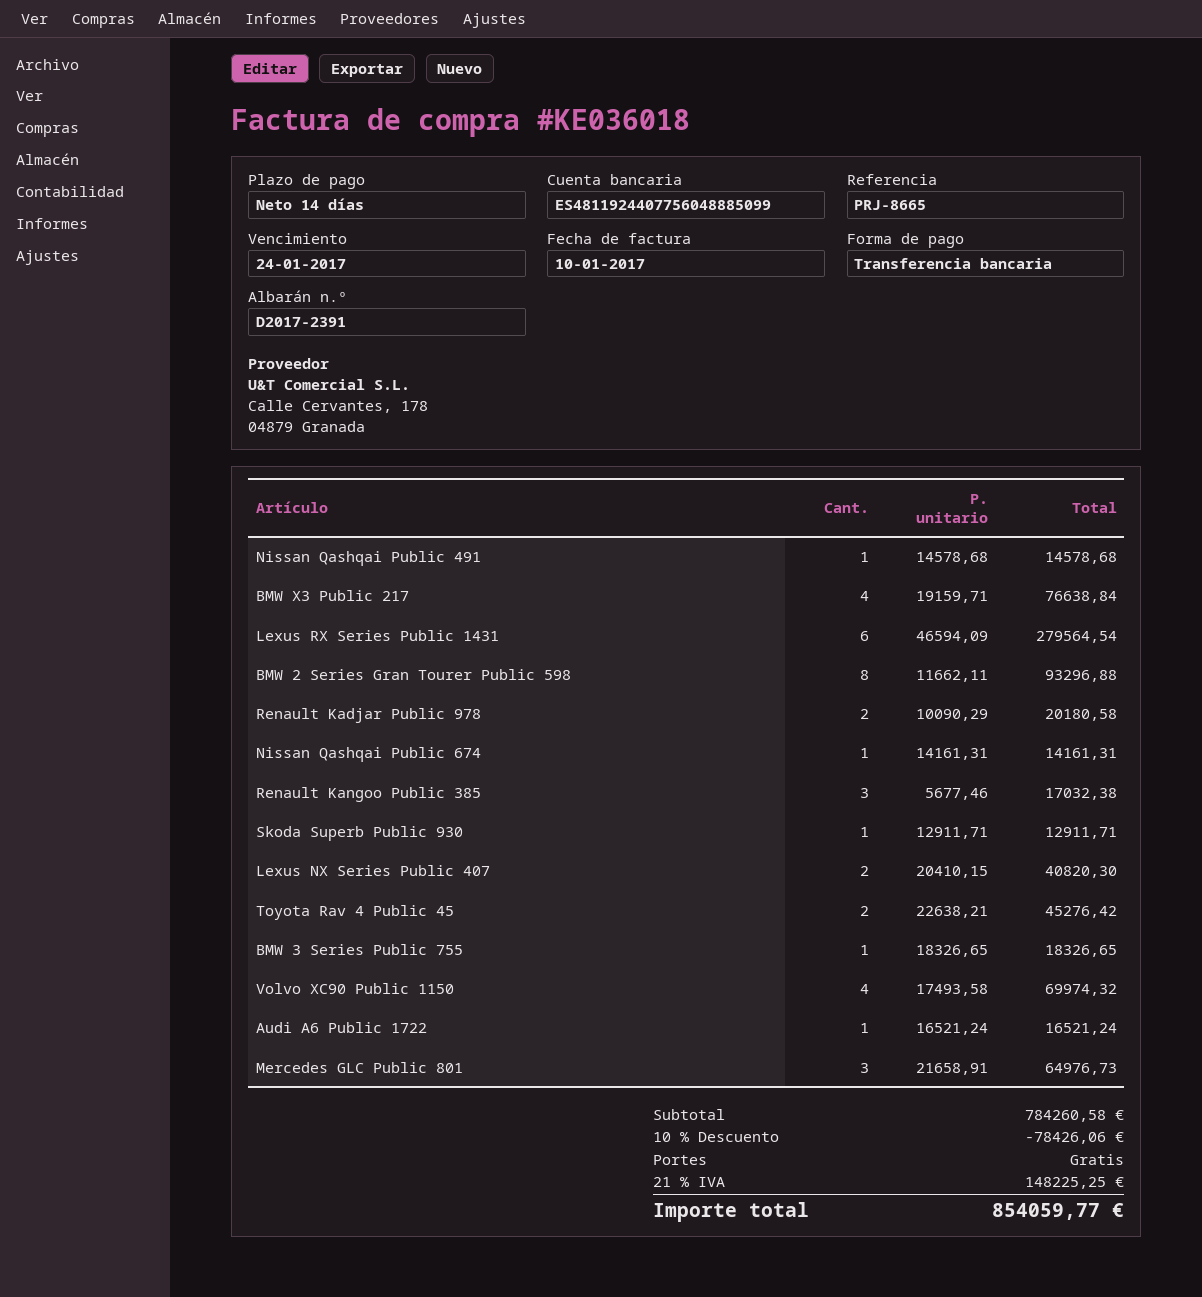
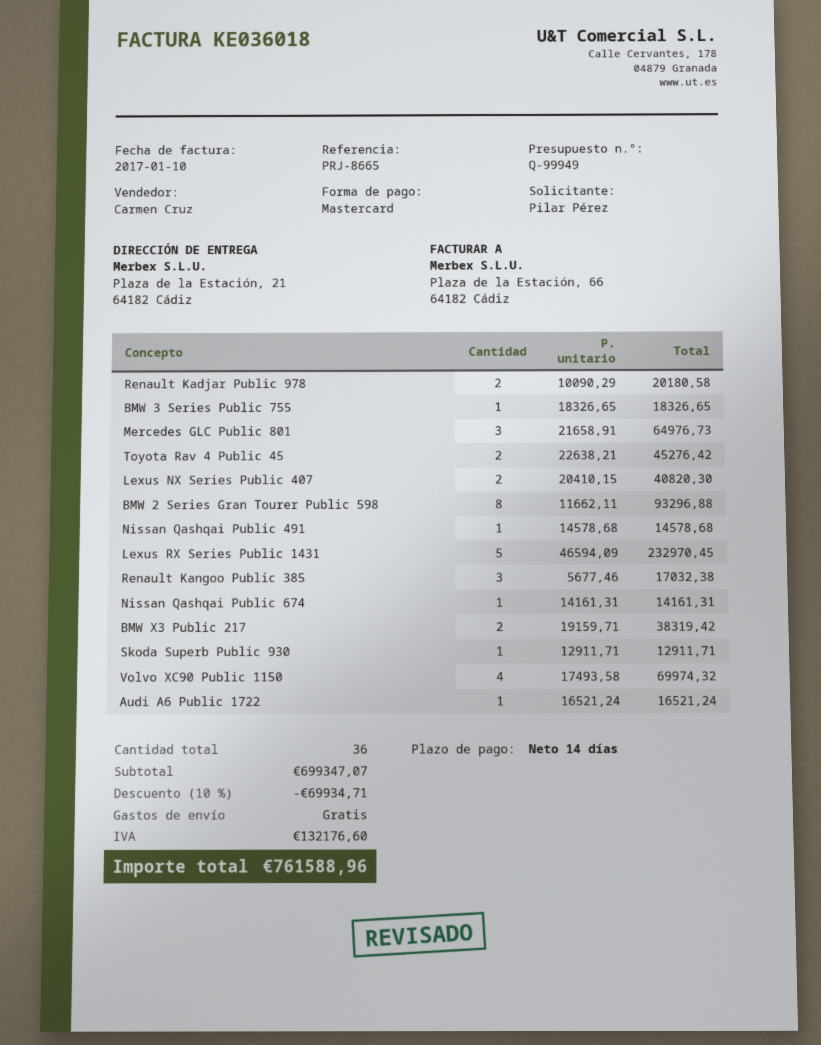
payment method: bank transfer -> Mastercard
BMW X3 Public 217: 4 x 19159.71 = 76638.84 -> 2 x 19159.71 = 38319.42
Lexus RX Series Public 1431: 6 x 46594.09 = 279564.54 -> 5 x 46594.09 = 232970.45
subtotal: 784260.58 -> 699347.07
discount: 10% = 78426.06 -> 10% = 69934.71
tax: 148225.25 -> 132176.60
total: 854059.77 -> 761588.96

